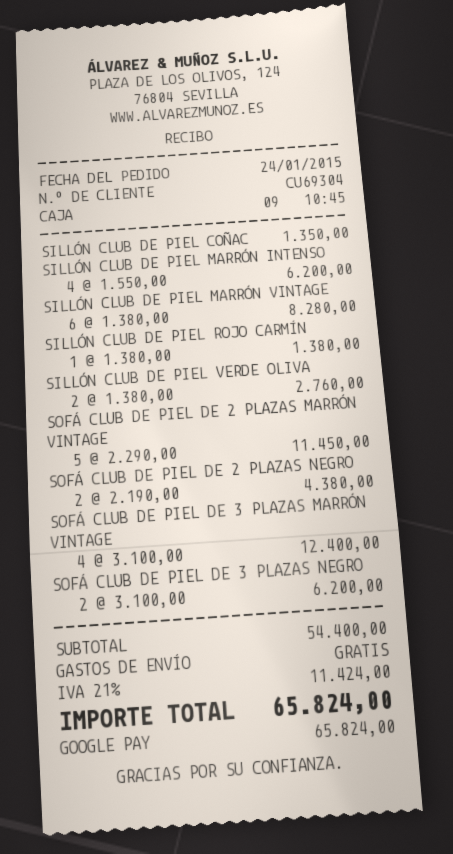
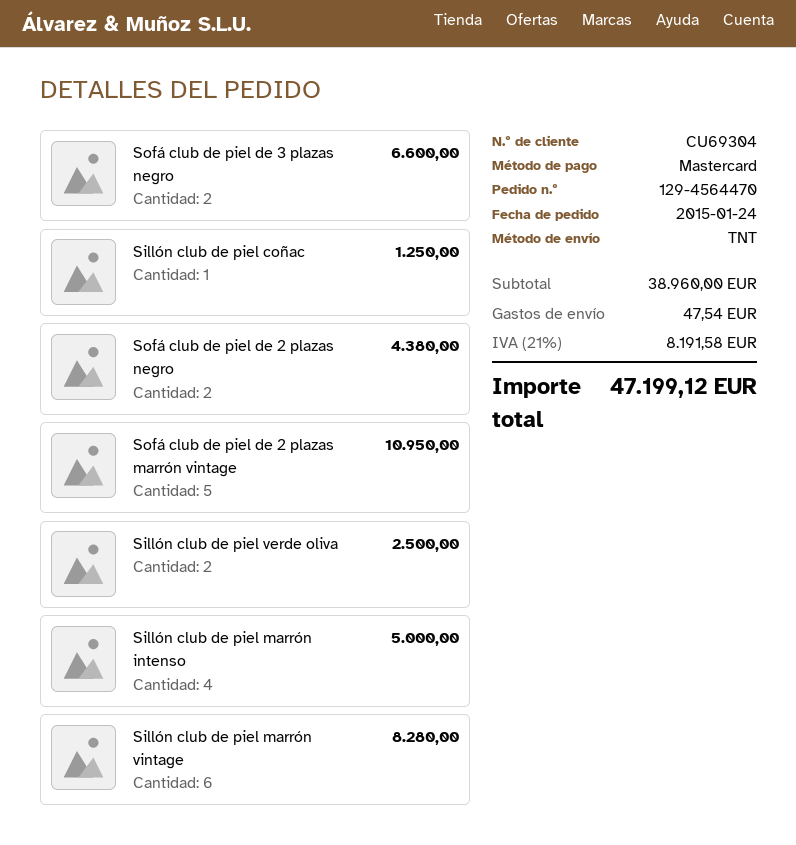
payment method: Google Pay -> Mastercard
SILLÓN CLUB DE PIEL COÑAC: 1 for 1350.00 -> 1 for 1250.00
SILLÓN CLUB DE PIEL MARRÓN INTENSO: 4 for 6200.00 -> 4 for 5000.00
SILLÓN CLUB DE PIEL ROJO CARMÍN: 1 for 1380.00 -> none
SILLÓN CLUB DE PIEL VERDE OLIVA: 2 for 2760.00 -> 2 for 2500.00
SOFÁ CLUB DE PIEL DE 2 PLAZAS MARRÓN VINTAGE: 5 for 11450.00 -> 5 for 10950.00
SOFÁ CLUB DE PIEL DE 3 PLAZAS MARRÓN VINTAGE: 4 for 12400.00 -> none
SOFÁ CLUB DE PIEL DE 3 PLAZAS NEGRO: 2 for 6200.00 -> 2 for 6600.00
subtotal: 54400.00 -> 38960.00
shipping: 0.00 -> 47.54
tax: 21% = 11424.00 -> 21% = 8191.58
total: 65824.00 -> 47199.12

